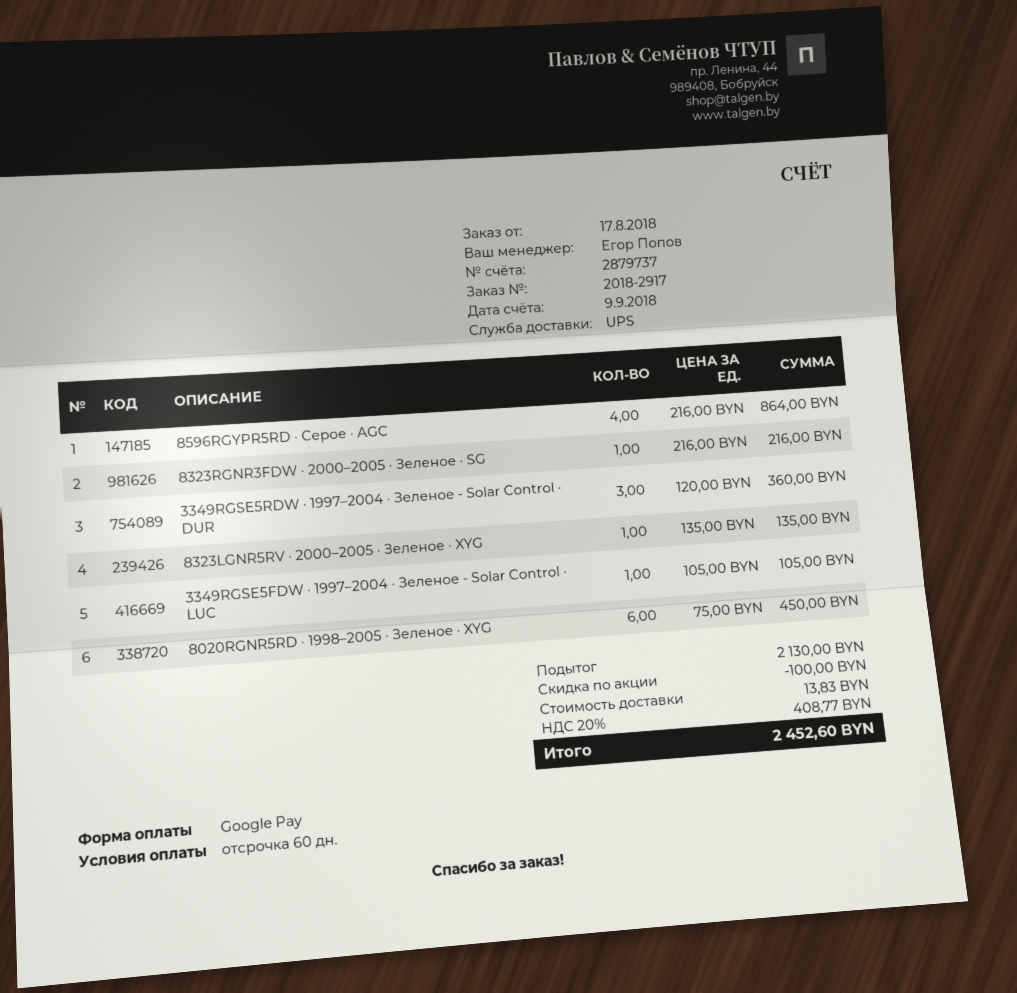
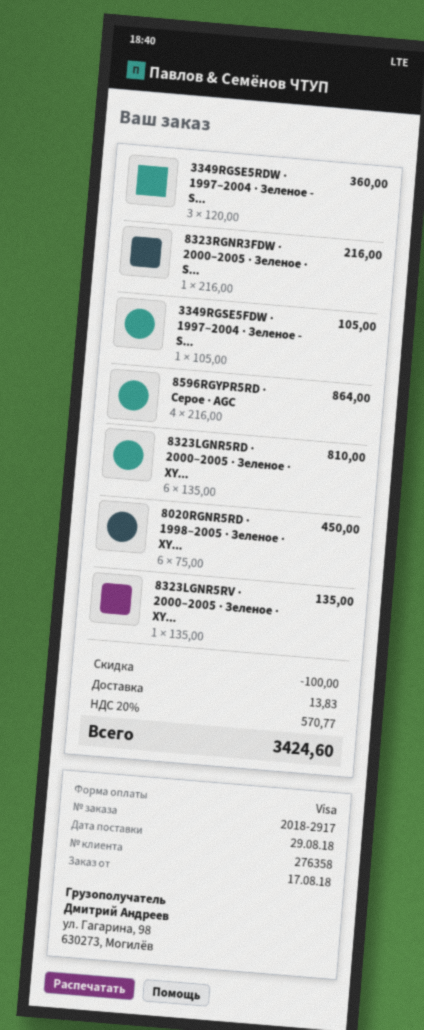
payment method: Google Pay -> Visa
8323LGNR5RD · 2000–2005 · Зеленое · XY...: none -> 6 x 135.00 = 810.00
tax: 20% = 408.77 -> 20% = 570.77
total: 2452.60 -> 3424.60

